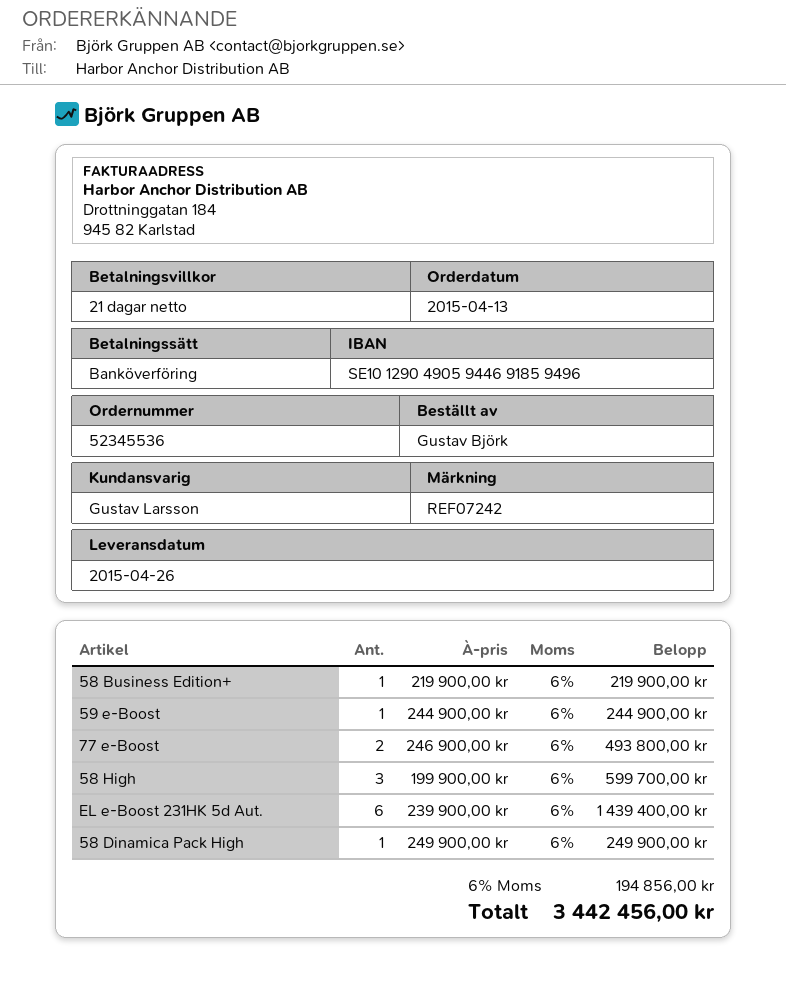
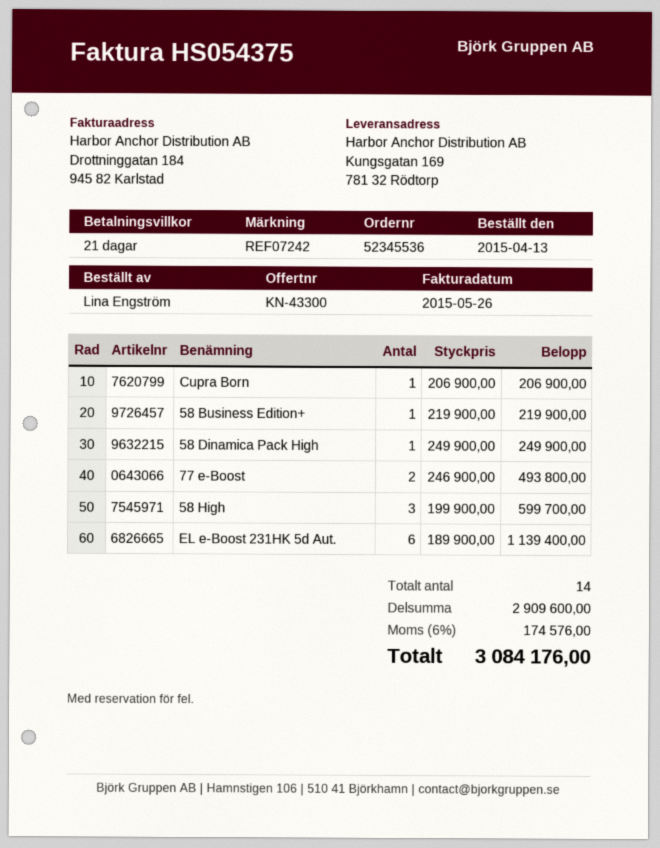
ordered by: Gustav Björk -> Lina Engström
59 e-Boost: 1 x 244900.00 = 244900.00 -> none
EL e-Boost 231HK 5d Aut.: 6 x 239900.00 = 1439400.00 -> 6 x 189900.00 = 1139400.00
Cupra Born: none -> 1 x 206900.00 = 206900.00
tax: 6% = 194856.00 -> 6% = 174576.00
total: 3442456.00 -> 3084176.00

